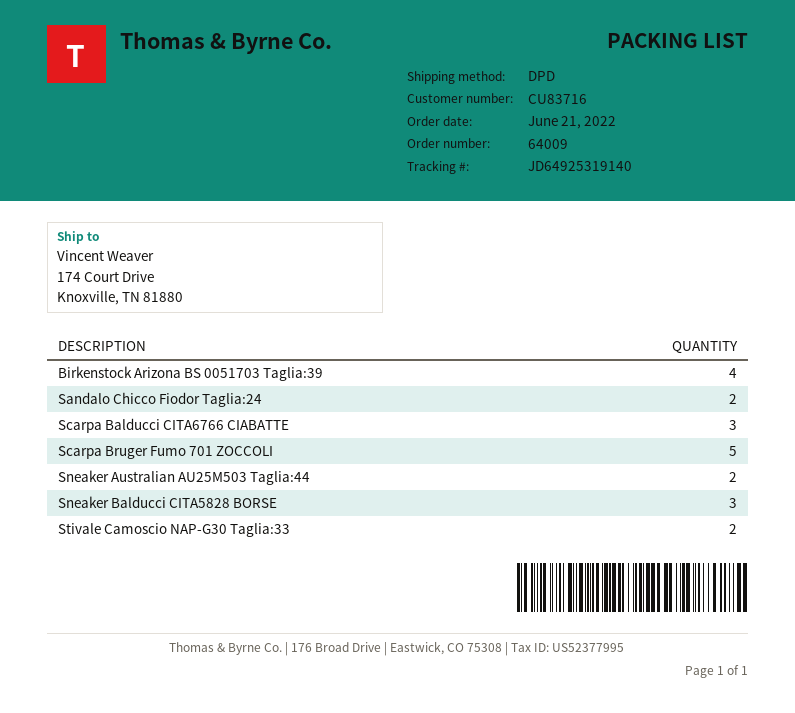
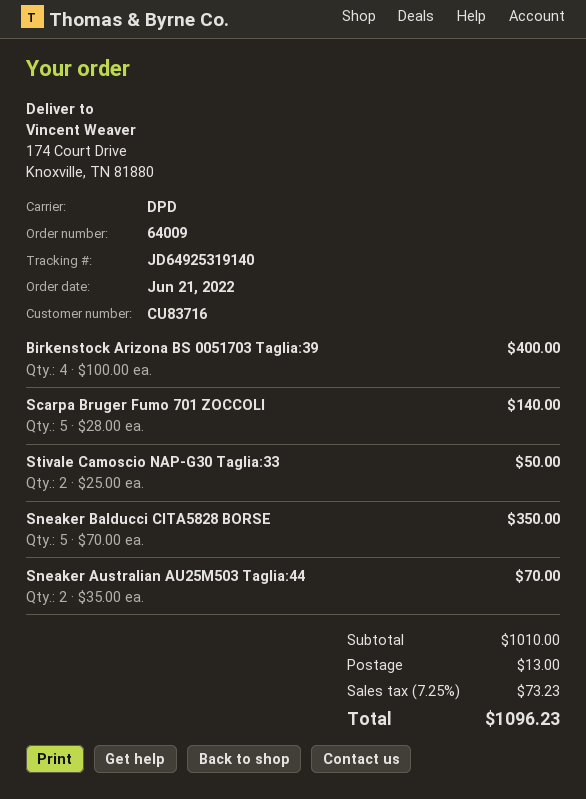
Sandalo Chicco Fiodor Taglia:24: 2 -> none
Scarpa Balducci CITA6766 CIABATTE: 3 -> none
Sneaker Balducci CITA5828 BORSE: 3 -> 5

